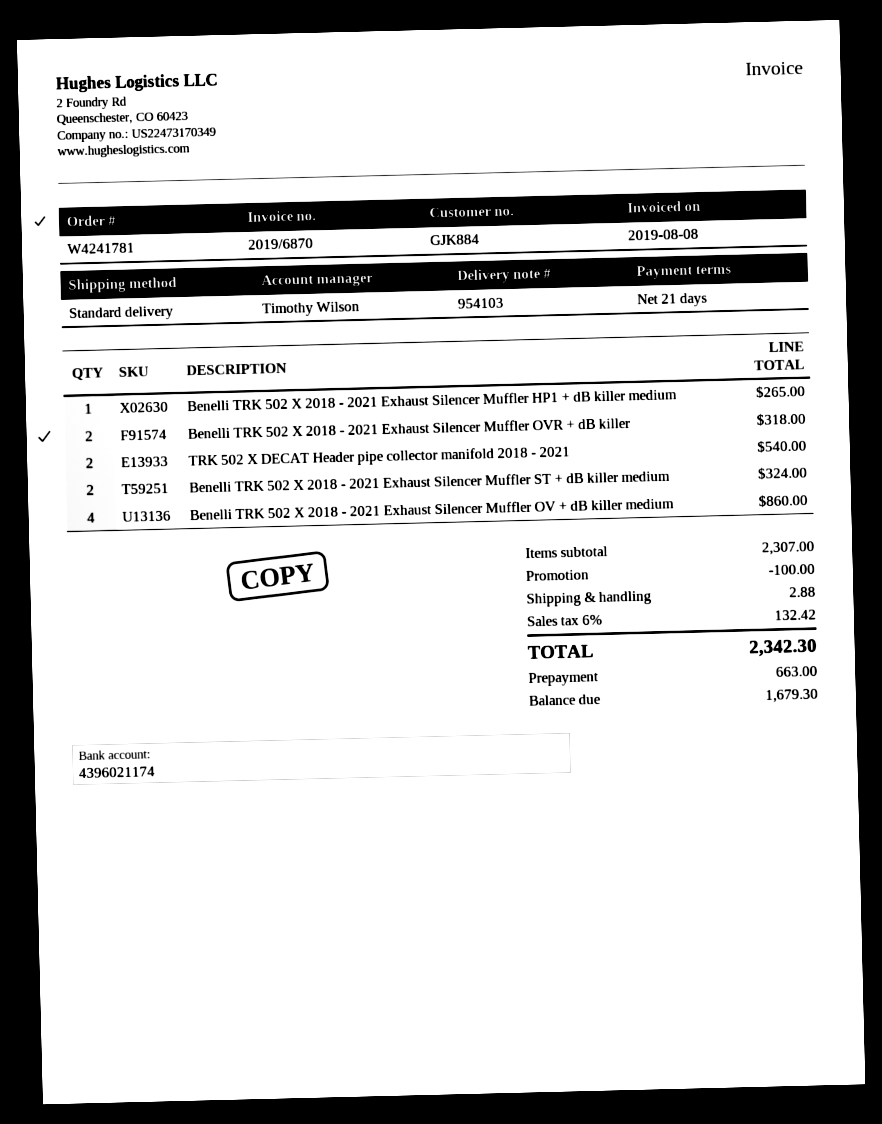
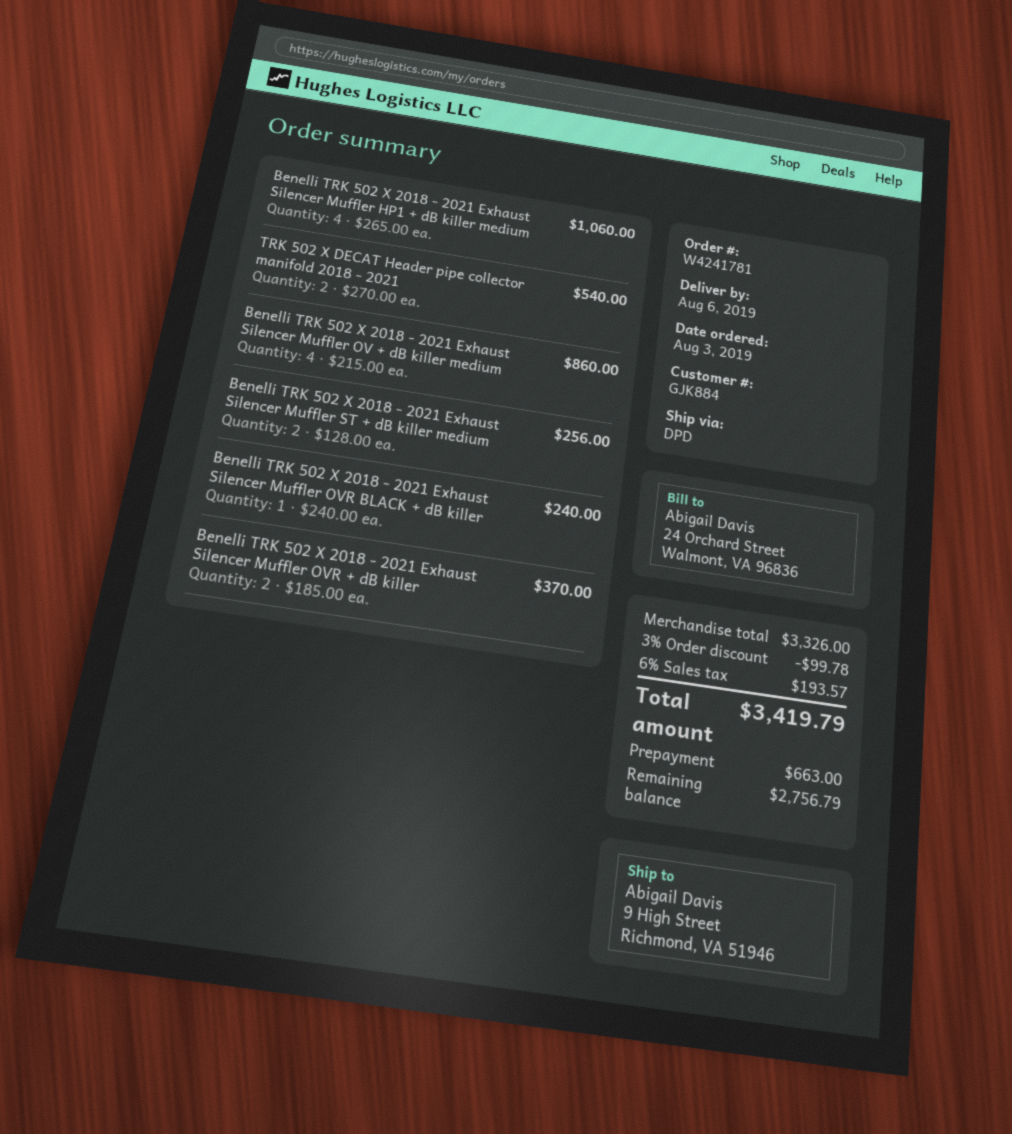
shipping method: standard -> DPD
Benelli TRK 502 X 2018 - 2021 Exhaust Silencer Muffler HP1 + dB killer medium: 1 for 265.00 -> 4 for 1060.00
Benelli TRK 502 X 2018 - 2021 Exhaust Silencer Muffler OVR + dB killer: 2 for 318.00 -> 2 for 370.00
Benelli TRK 502 X 2018 - 2021 Exhaust Silencer Muffler ST + dB killer medium: 2 for 324.00 -> 2 for 256.00
Benelli TRK 502 X 2018 - 2021 Exhaust Silencer Muffler OVR BLACK + dB killer: none -> 1 for 240.00
subtotal: 2307.00 -> 3326.00
discount: 100.00 -> 99.78
shipping: 2.88 -> none
tax: 6% = 132.42 -> 6% = 193.57
total: 2342.30 -> 3419.79
balance: 1679.30 -> 2756.79

